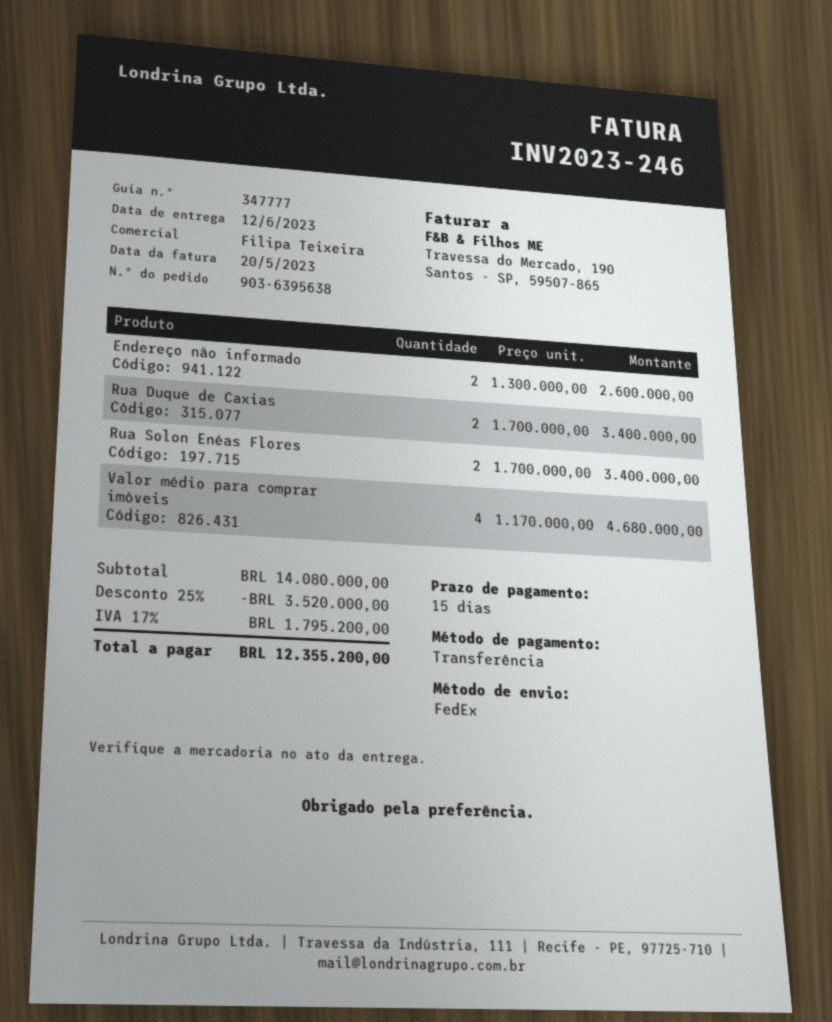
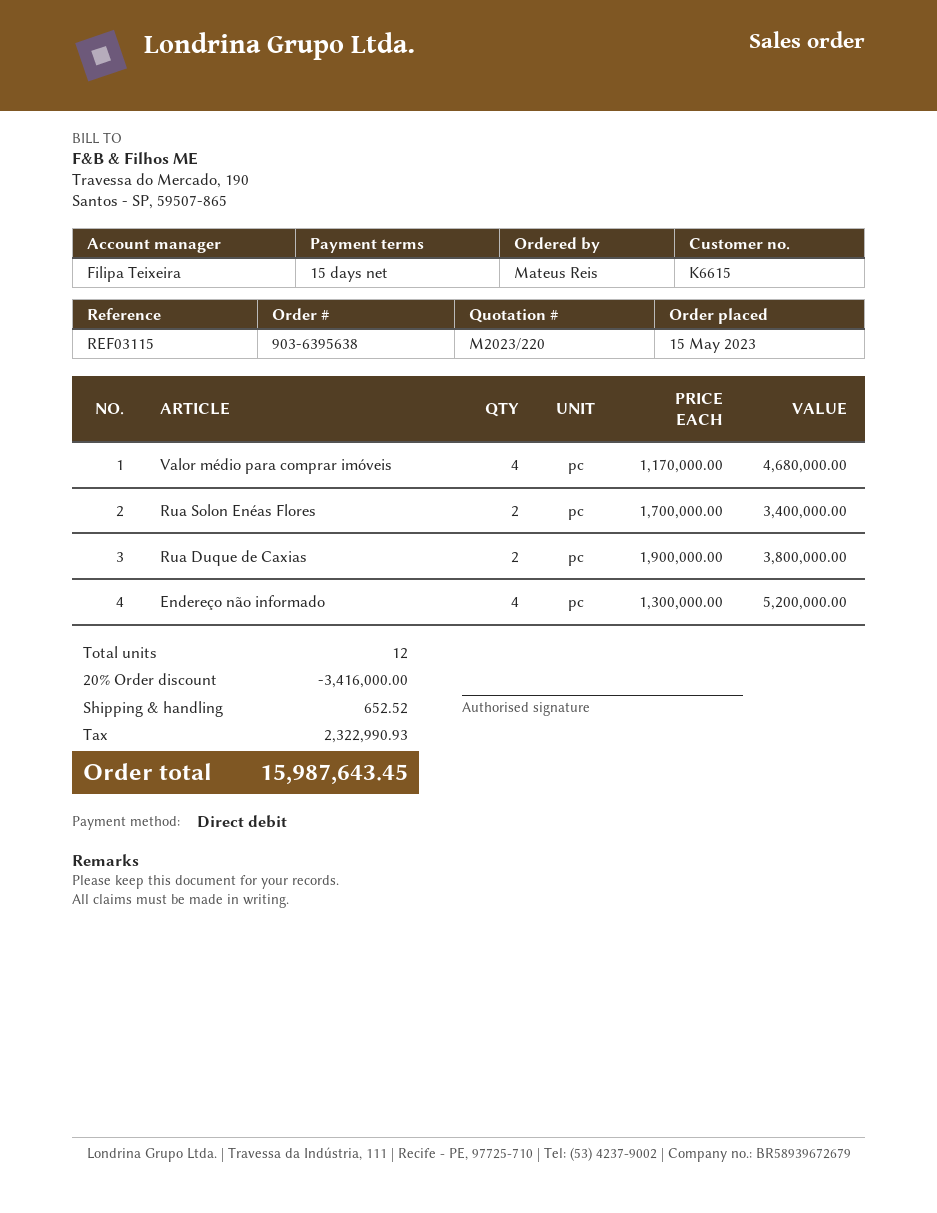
payment method: bank transfer -> direct debit
Endereço não informado: 2 x 1300000.00 = 2600000.00 -> 4 x 1300000.00 = 5200000.00
Rua Duque de Caxias: 2 x 1700000.00 = 3400000.00 -> 2 x 1900000.00 = 3800000.00
discount: 25% = 3520000.00 -> 20% = 3416000.00
shipping: none -> 652.52
tax: 1795200.00 -> 2322990.93
total: 12355200.00 -> 15987643.45

